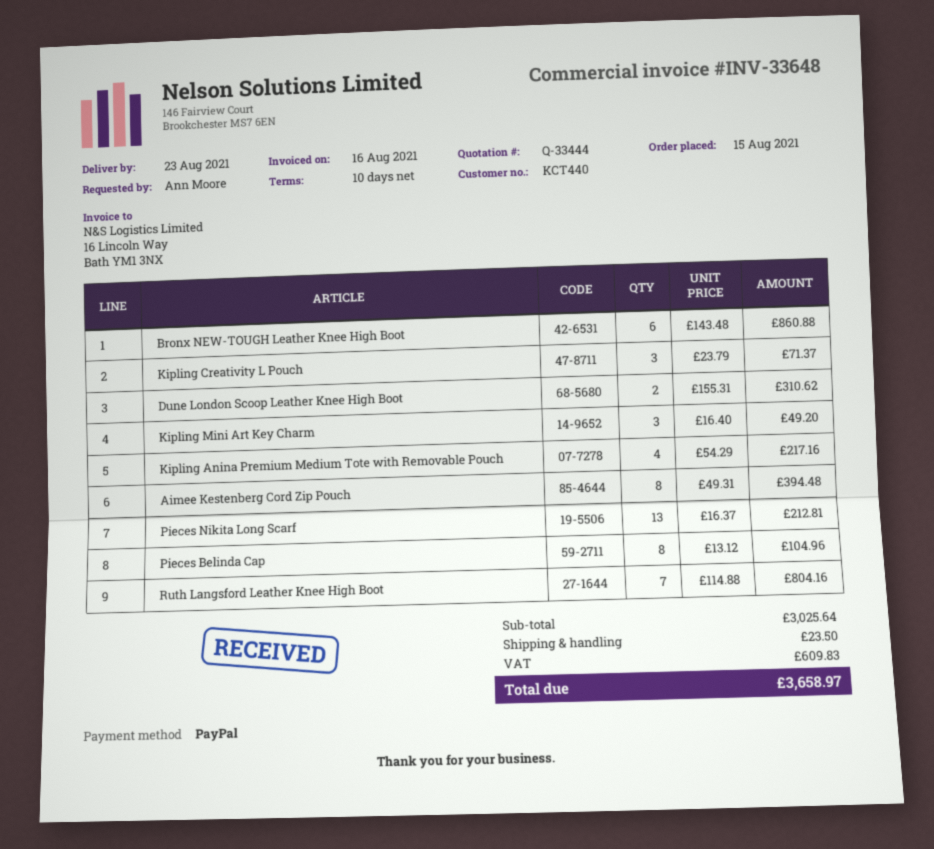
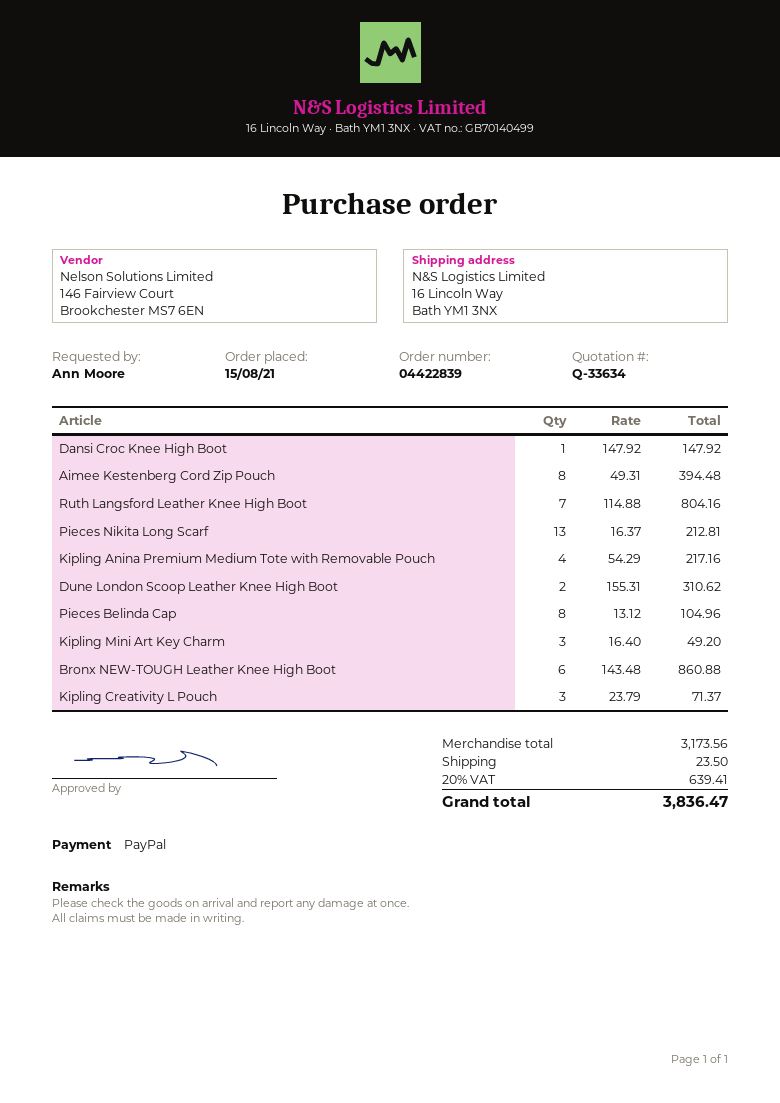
quote number: Q-33444 -> Q-33634
Dansi Croc Knee High Boot: none -> 1 x 147.92 = 147.92
subtotal: 3025.64 -> 3173.56
tax: 609.83 -> 639.41
total: 3658.97 -> 3836.47

